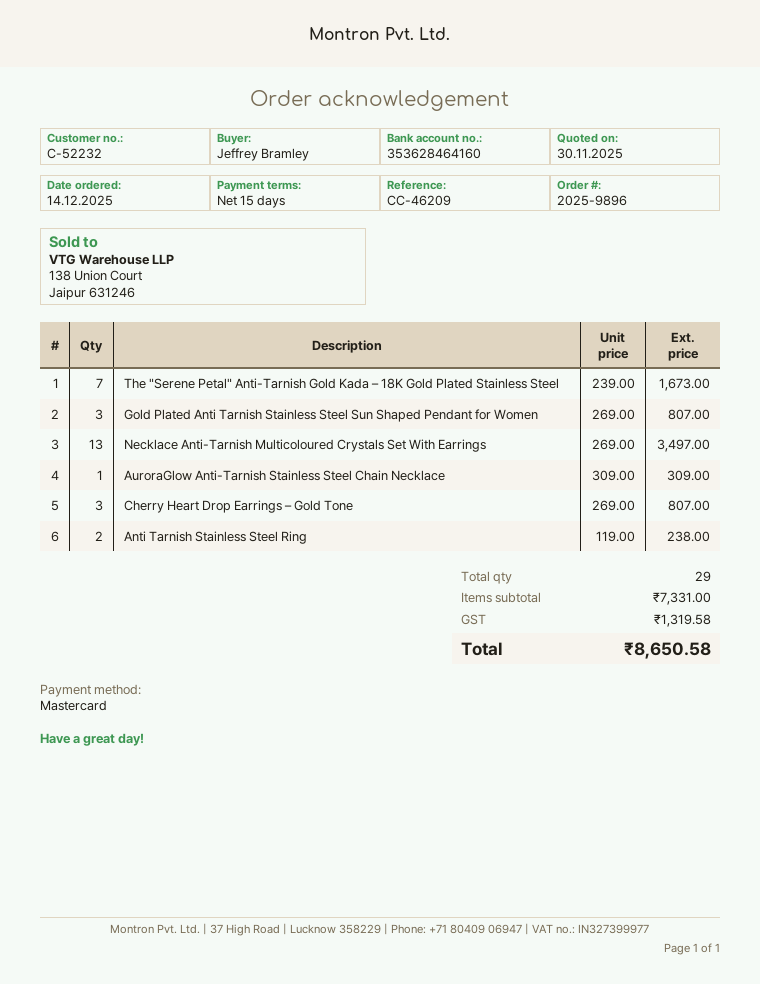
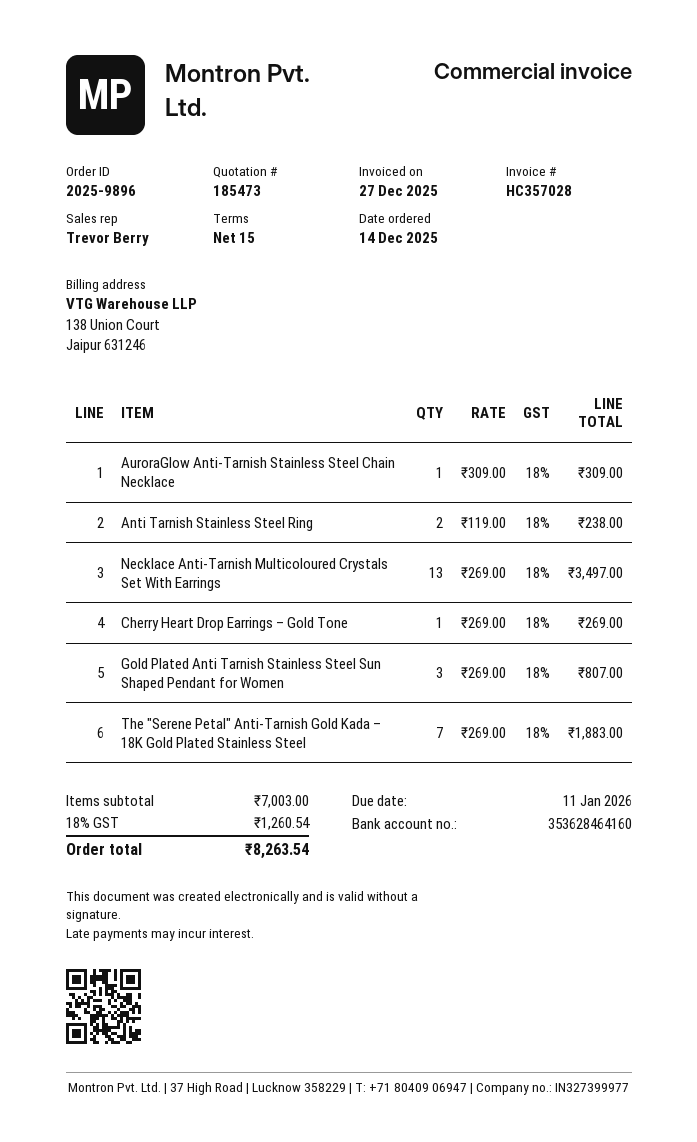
The "Serene Petal" Anti-Tarnish Gold Kada – 18K Gold Plated Stainless Steel: 7 x 239.00 = 1673.00 -> 7 x 269.00 = 1883.00
Cherry Heart Drop Earrings – Gold Tone: 3 x 269.00 = 807.00 -> 1 x 269.00 = 269.00
subtotal: 7331.00 -> 7003.00
tax: 1319.58 -> 1260.54
total: 8650.58 -> 8263.54

